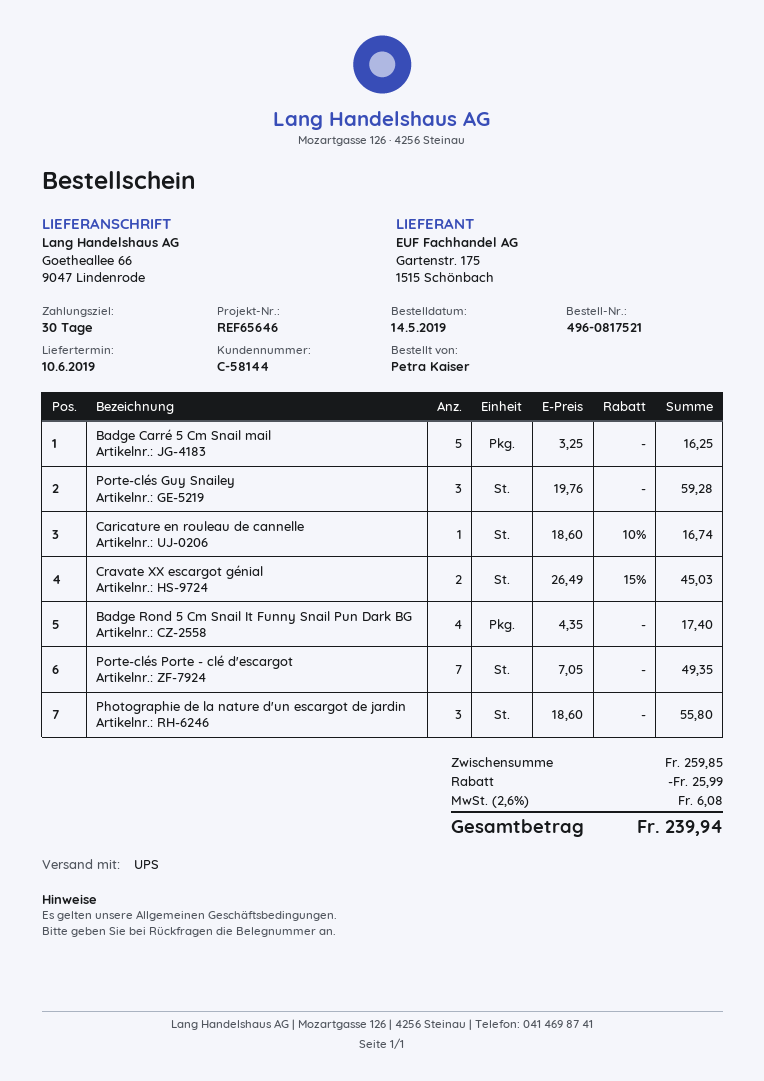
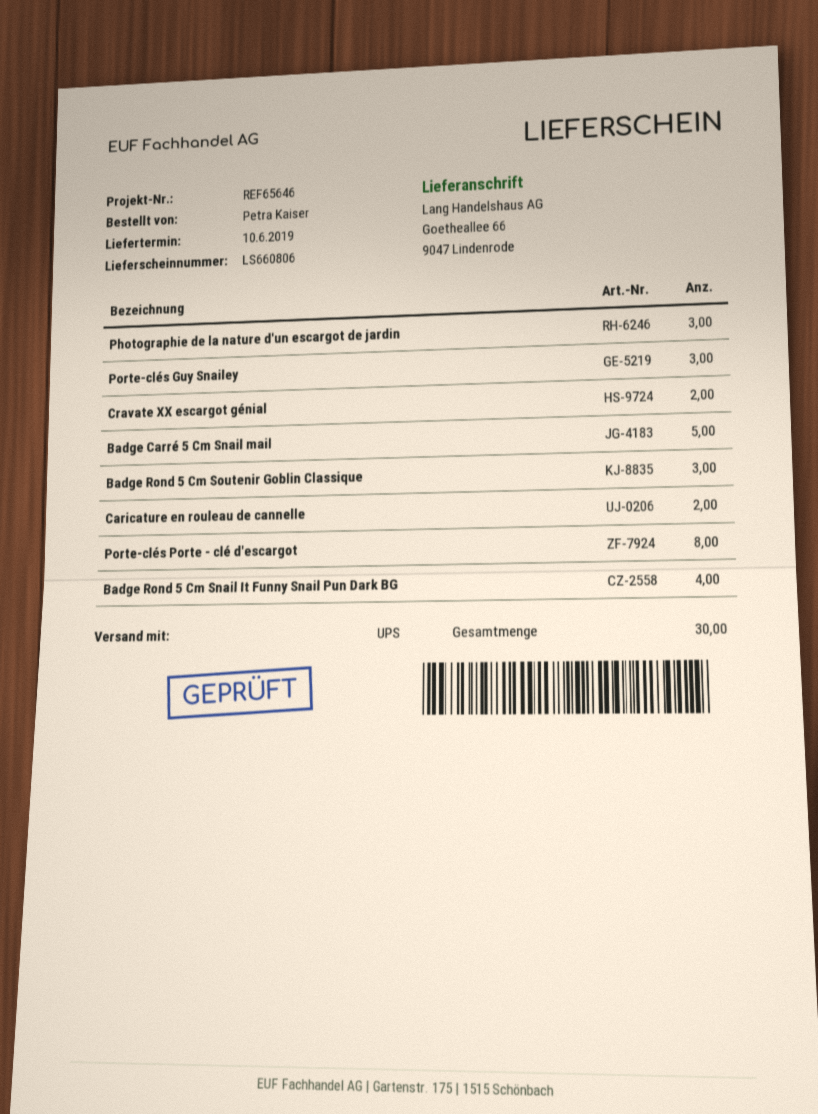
Caricature en rouleau de cannelle: 1 -> 2
Porte-clés Porte - clé d'escargot: 7 -> 8
Badge Rond 5 Cm Soutenir Goblin Classique: none -> 3

